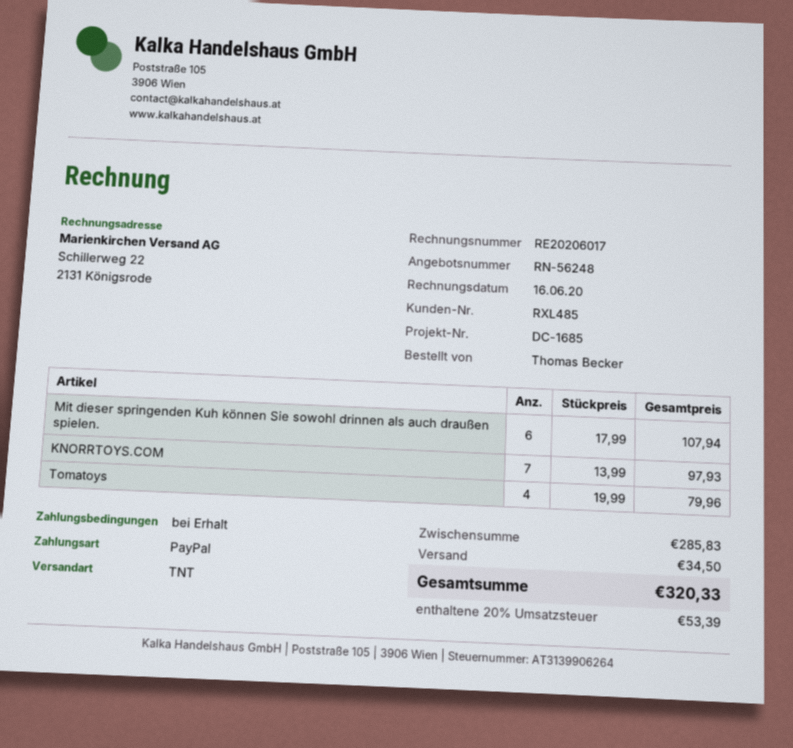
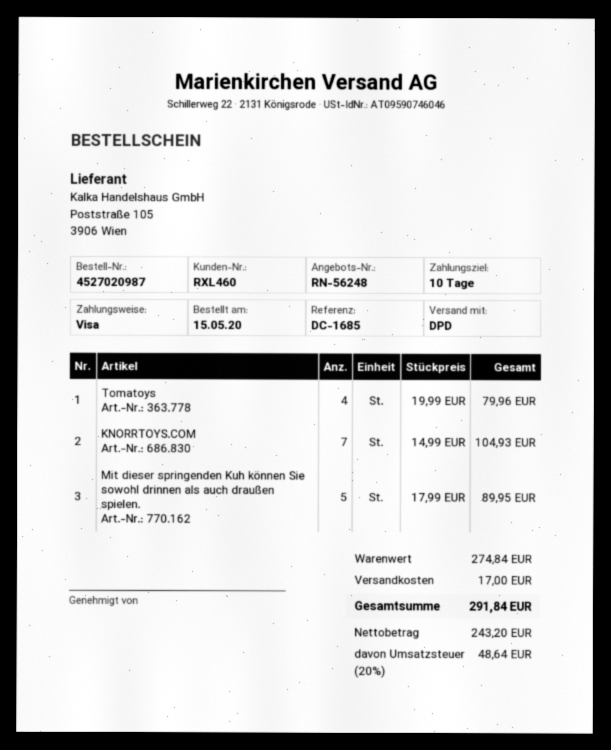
payment terms: on receipt -> 10 days
customer number: RXL485 -> RXL460
payment method: PayPal -> Visa
shipping method: TNT -> DPD
Mit dieser springenden Kuh können Sie sowohl drinnen als auch draußen spielen.: 6 x 17.99 = 107.94 -> 5 x 17.99 = 89.95
KNORRTOYS.COM: 7 x 13.99 = 97.93 -> 7 x 14.99 = 104.93
subtotal: 285.83 -> 274.84
shipping: 34.50 -> 17.00
tax: 20% = 53.39 -> 20% = 48.64
total: 320.33 -> 291.84

